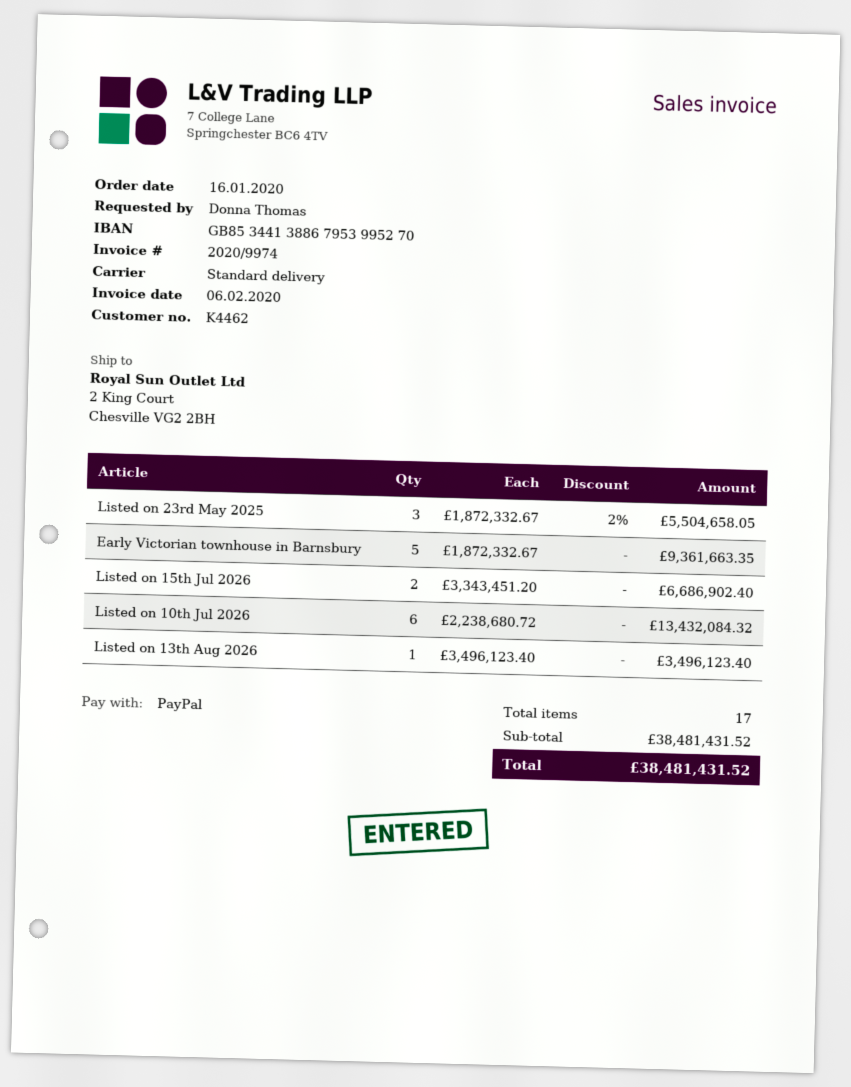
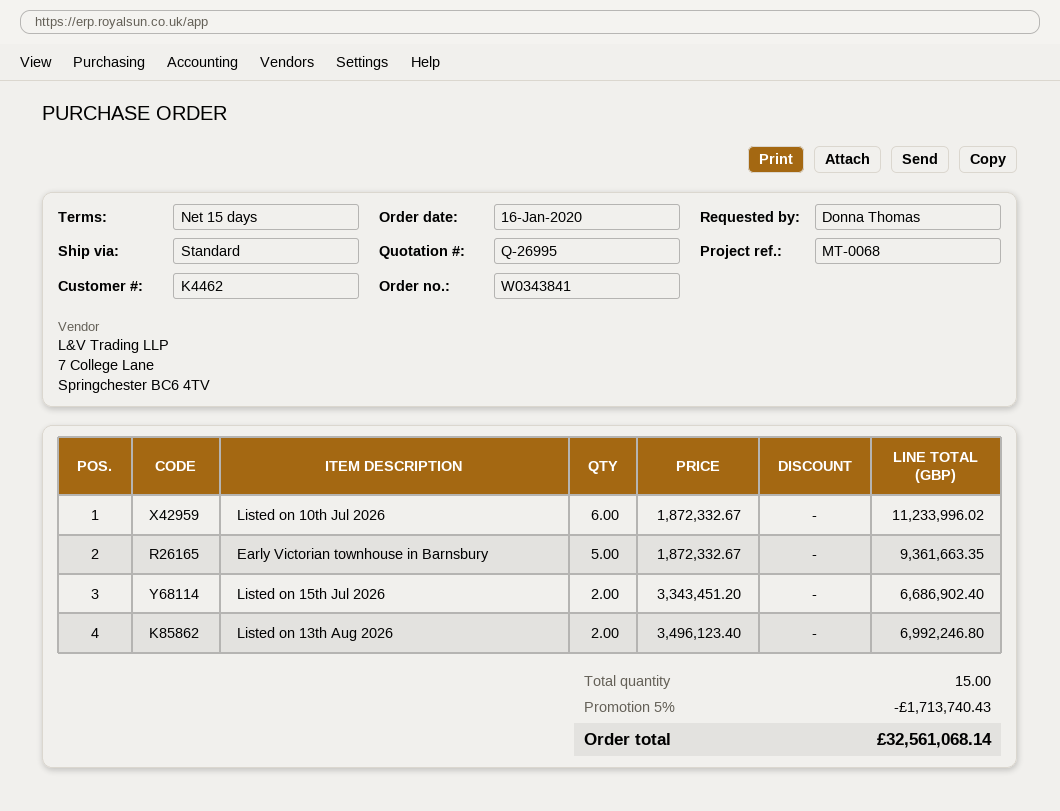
Listed on 23rd May 2025: 3 x 1872332.67 - 2% = 5504658.05 -> none
Listed on 10th Jul 2026: 6 x 2238680.72 = 13432084.32 -> 6 x 1872332.67 = 11233996.02
Listed on 13th Aug 2026: 1 x 3496123.40 = 3496123.40 -> 2 x 3496123.40 = 6992246.80
total quantity: 17 -> 15
discount: none -> 5% = 1713740.43
total: 38481431.52 -> 32561068.14

